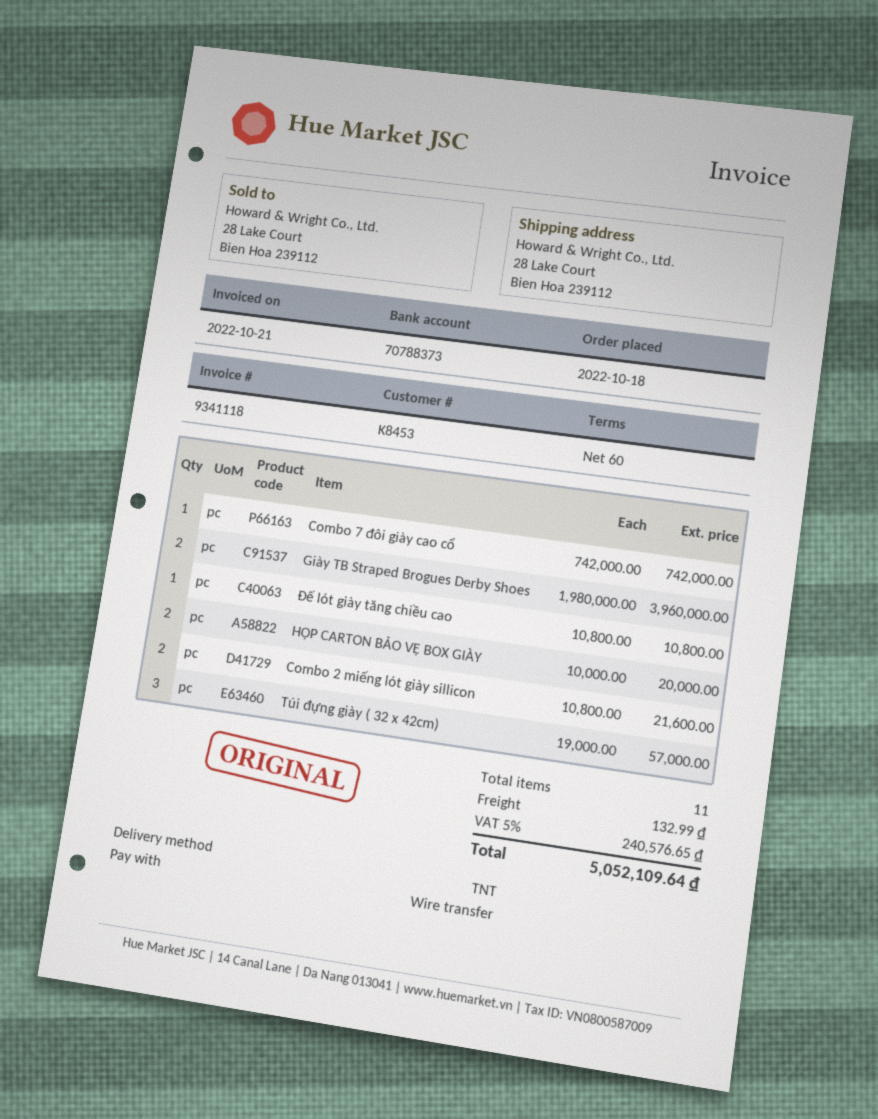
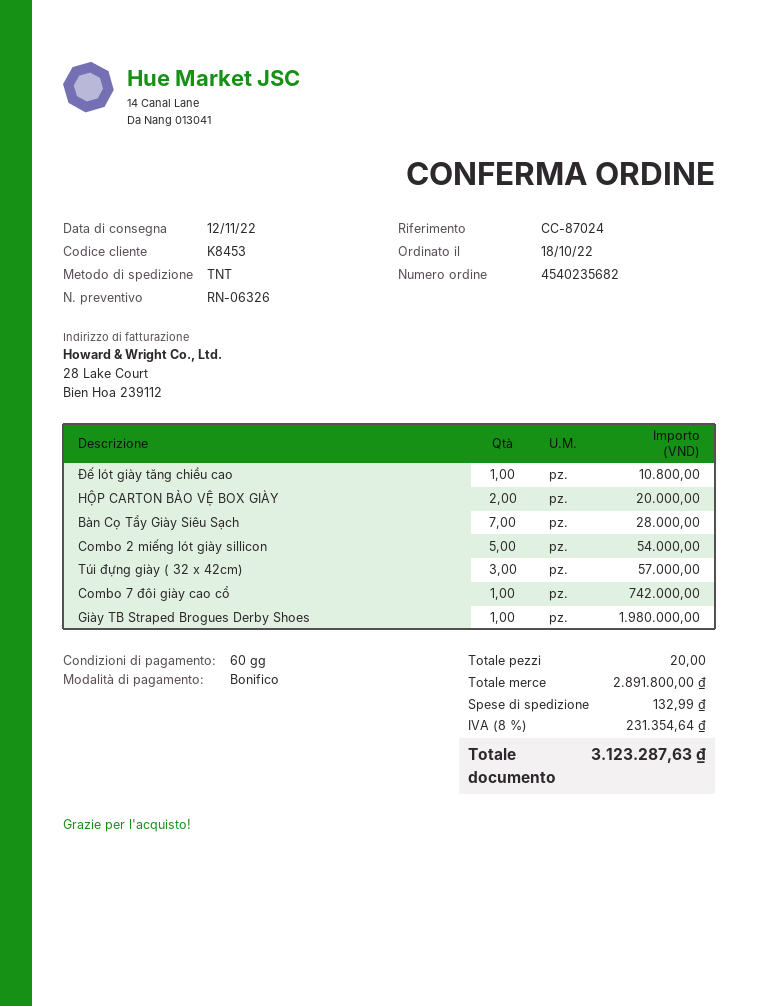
Giày TB Straped Brogues Derby Shoes: 2 for 3960000.00 -> 1 for 1980000.00
Combo 2 miếng lót giày sillicon: 2 for 21600.00 -> 5 for 54000.00
Bàn Cọ Tẩy Giày Siêu Sạch: none -> 7 for 28000.00
total quantity: 11 -> 20
tax: 5% = 240576.65 -> 8% = 231354.64
total: 5052109.64 -> 3123287.63

